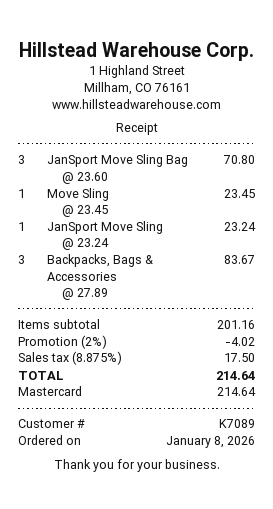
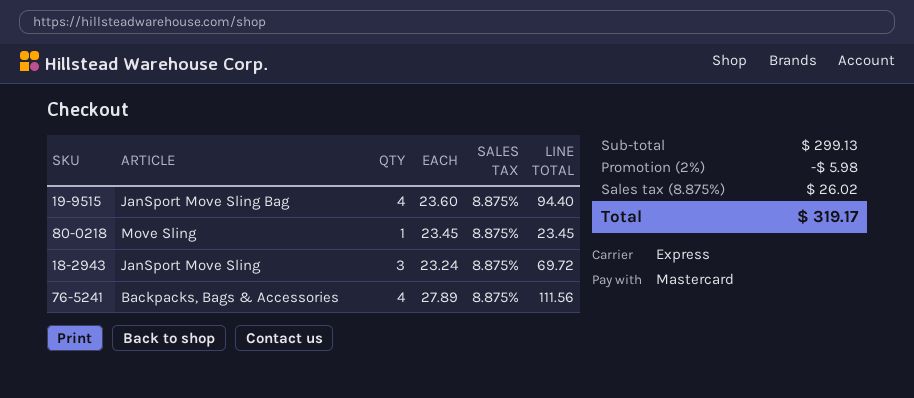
JanSport Move Sling Bag: 3 x 23.60 = 70.80 -> 4 x 23.60 = 94.40
JanSport Move Sling: 1 x 23.24 = 23.24 -> 3 x 23.24 = 69.72
Backpacks, Bags & Accessories: 3 x 27.89 = 83.67 -> 4 x 27.89 = 111.56
subtotal: 201.16 -> 299.13
discount: 2% = 4.02 -> 2% = 5.98
tax: 8.875% = 17.50 -> 8.875% = 26.02
total: 214.64 -> 319.17

